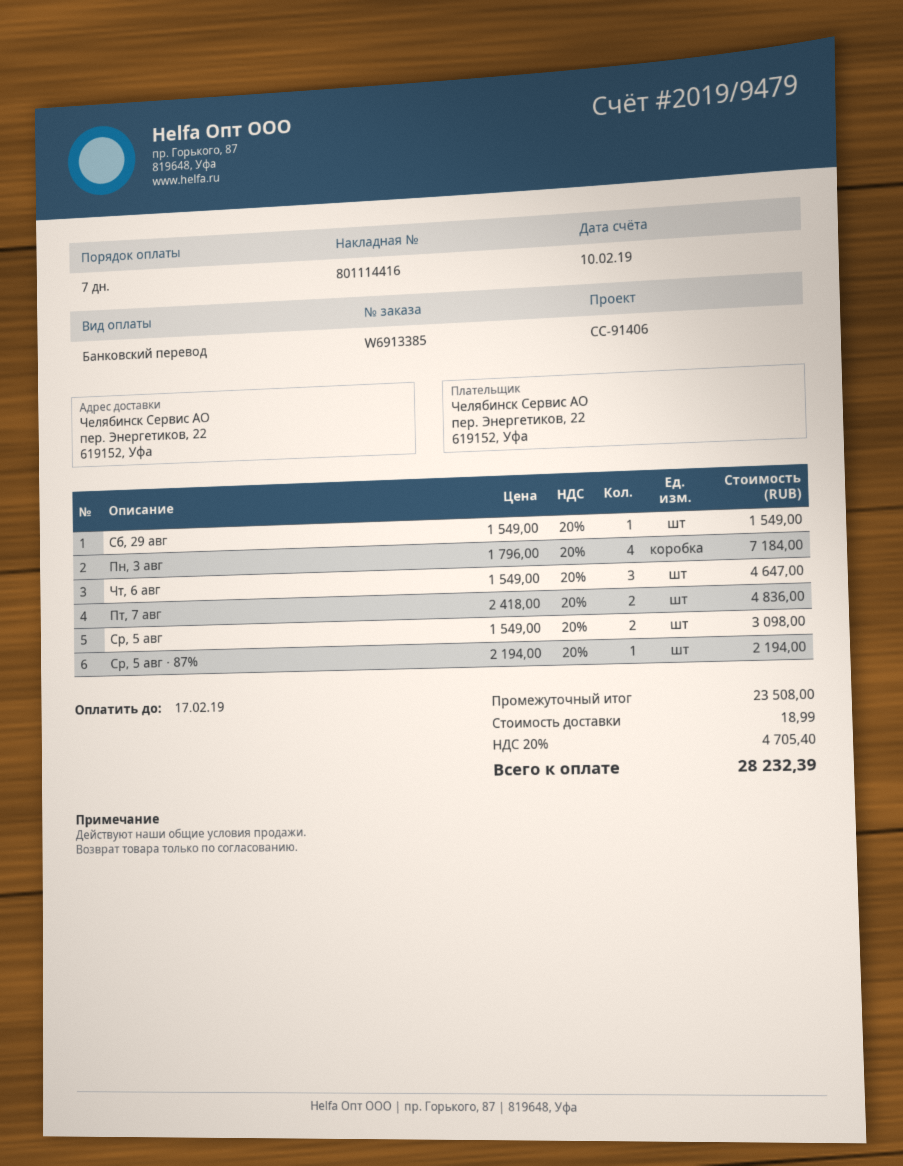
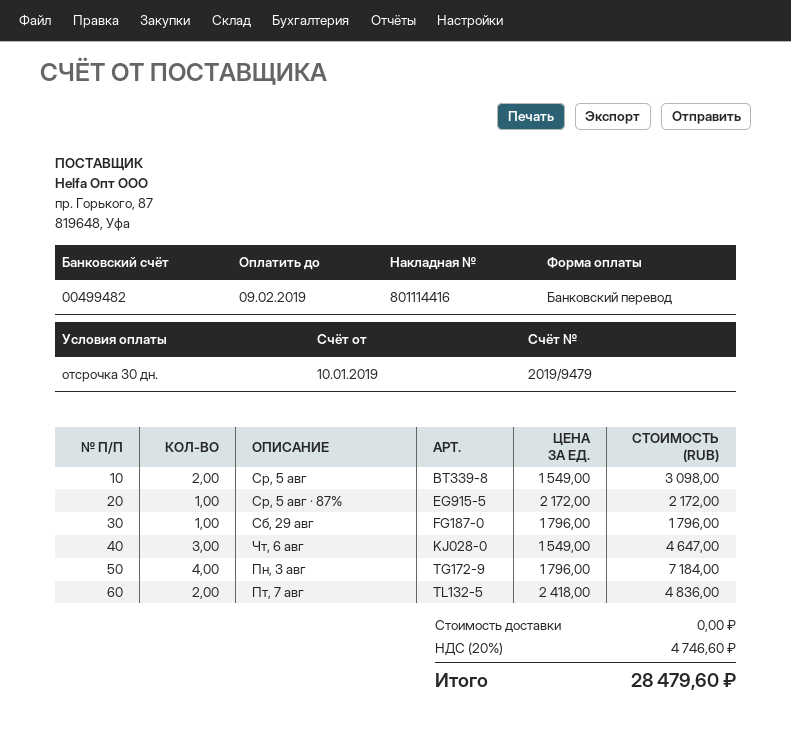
invoice date: 2019-02-10 -> 2019-01-10
payment terms: 7 days -> 30 days
due date: 2019-02-17 -> 2019-02-09
Сб, 29 авг: 1 x 1549.00 = 1549.00 -> 1 x 1796.00 = 1796.00
Ср, 5 авг · 87%: 1 x 2194.00 = 2194.00 -> 1 x 2172.00 = 2172.00
shipping: 18.99 -> 0.00
tax: 20% = 4705.40 -> 20% = 4746.60
total: 28232.39 -> 28479.60

